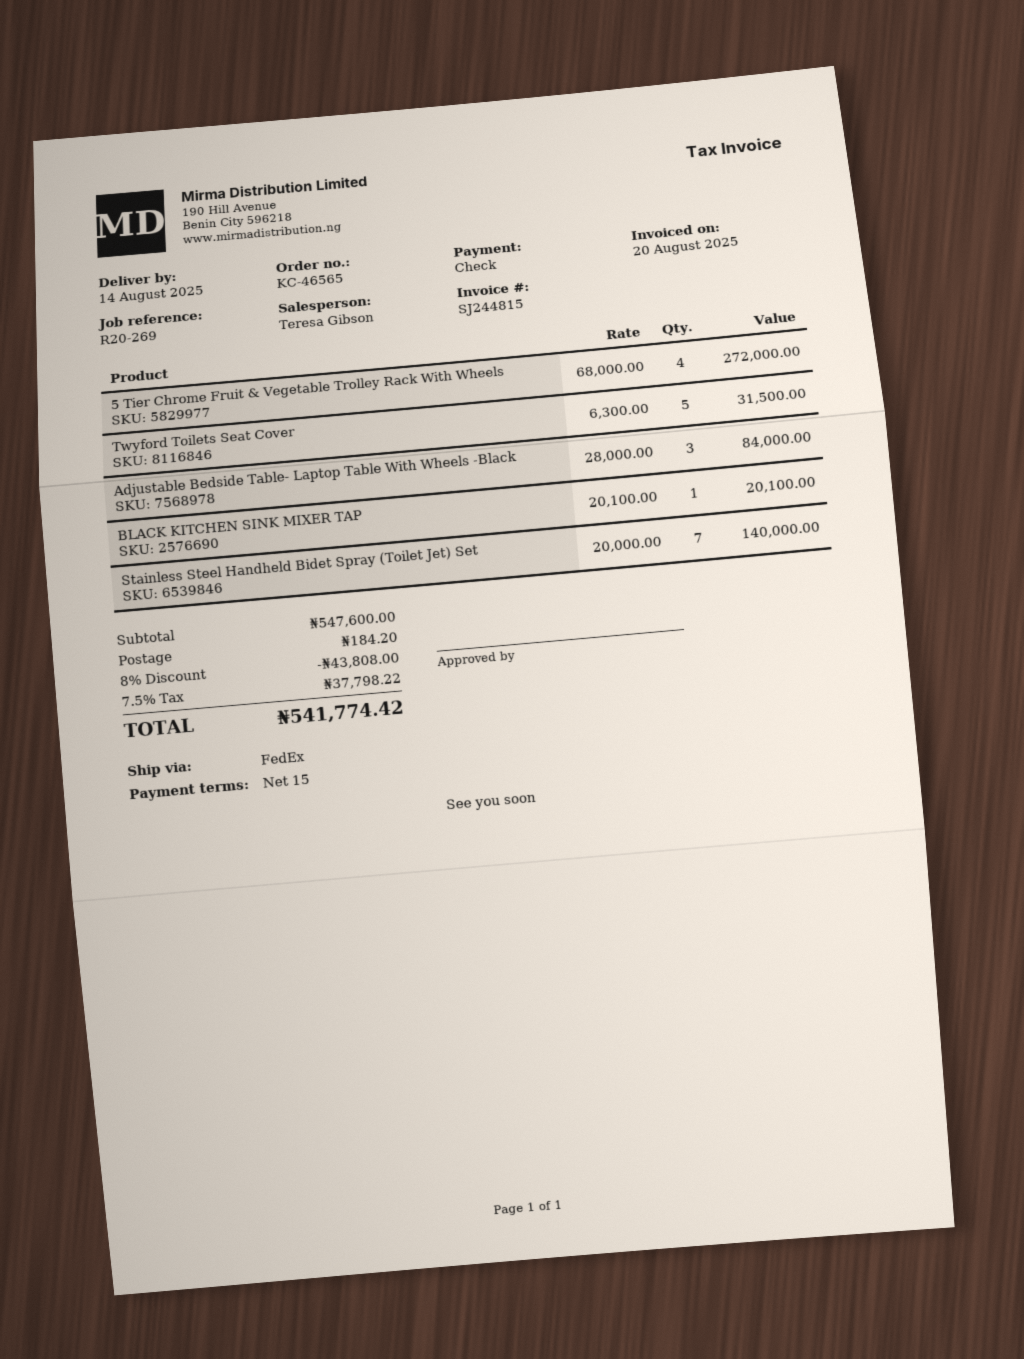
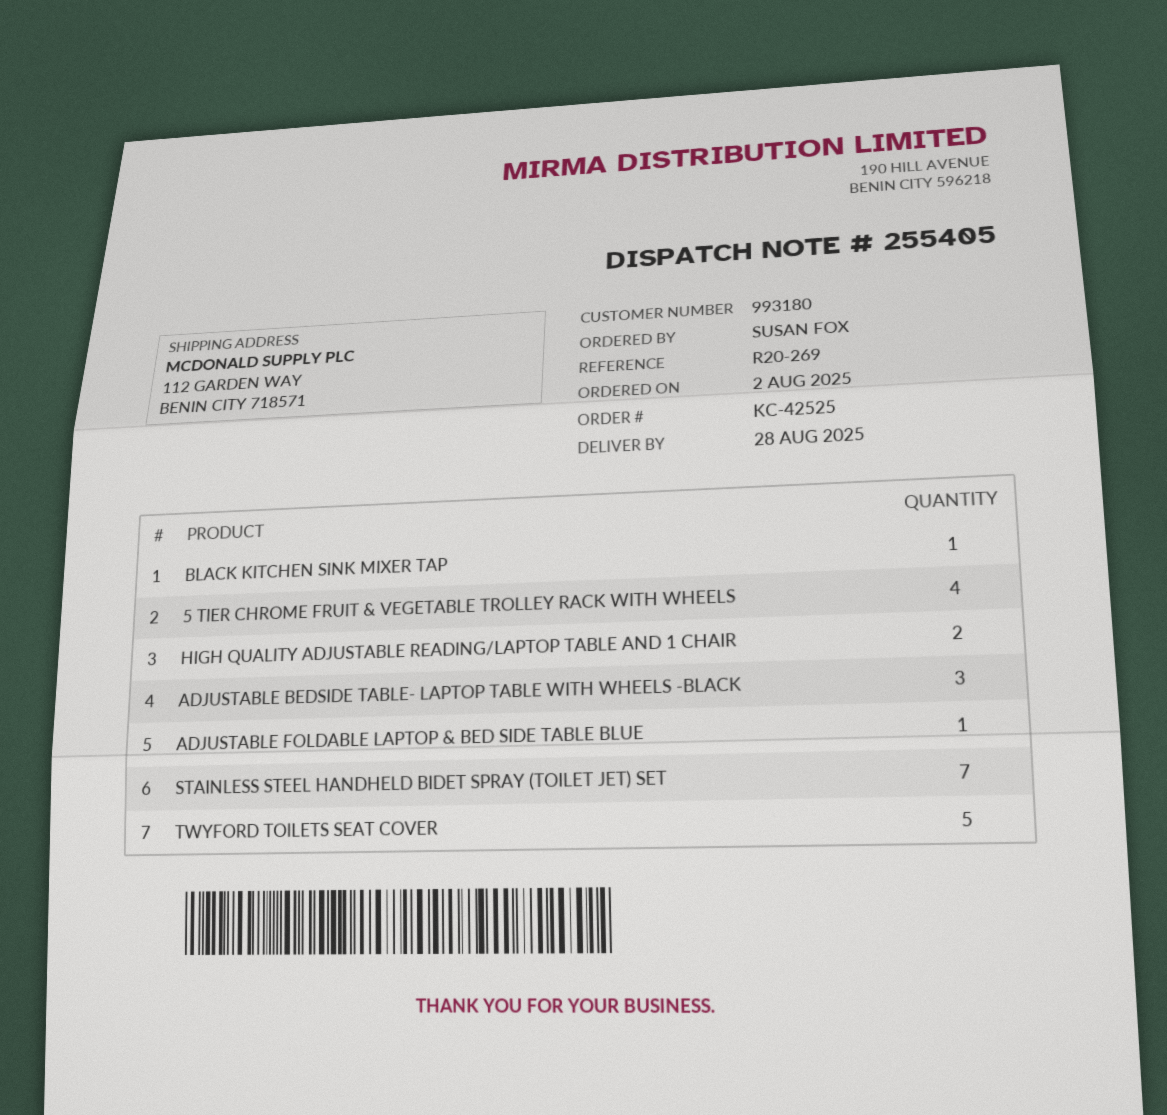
order number: KC-46565 -> KC-42525
delivery date: 2025-08-14 -> 2025-08-28
HIGH QUALITY ADJUSTABLE READING/LAPTOP TABLE AND 1 CHAIR: none -> 2
ADJUSTABLE FOLDABLE LAPTOP & BED SIDE TABLE BLUE: none -> 1

